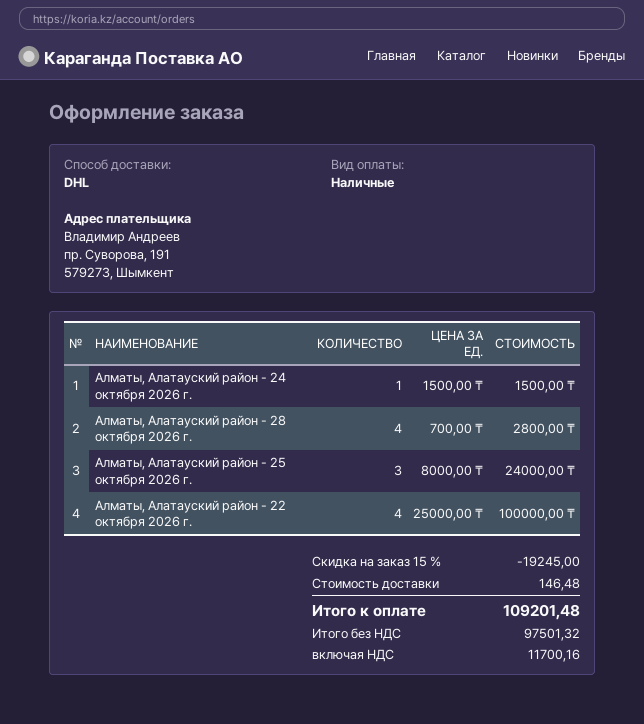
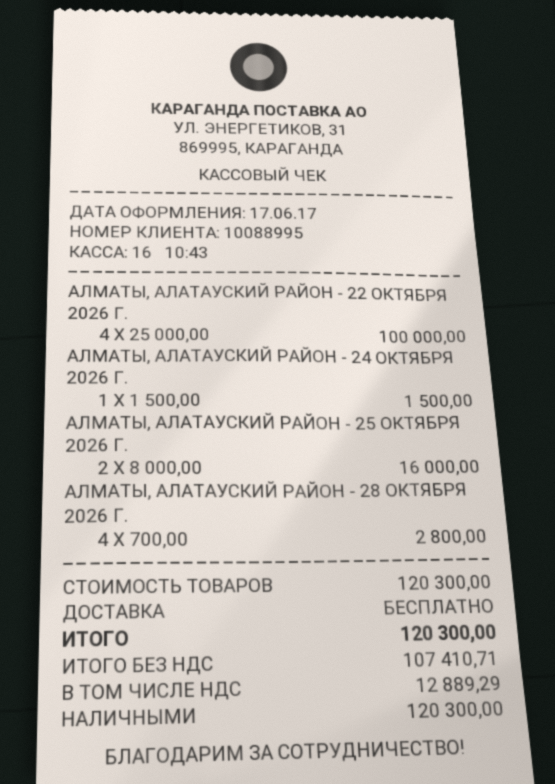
Алматы, Алатауский район - 25 октября 2026 г.: 3 x 8000.00 = 24000.00 -> 2 x 8000.00 = 16000.00
discount: 15% = 19245.00 -> none
shipping: 146.48 -> 0.00
net: 97501.32 -> 107410.71
tax: 11700.16 -> 12889.29
total: 109201.48 -> 120300.00

